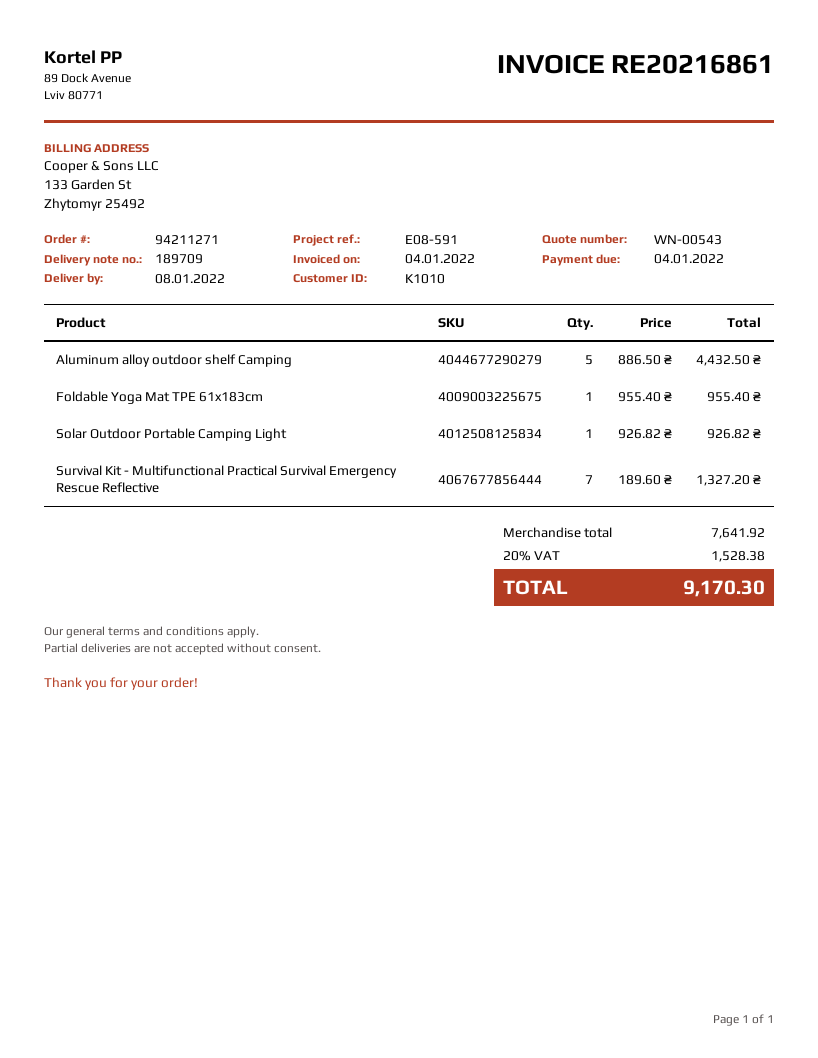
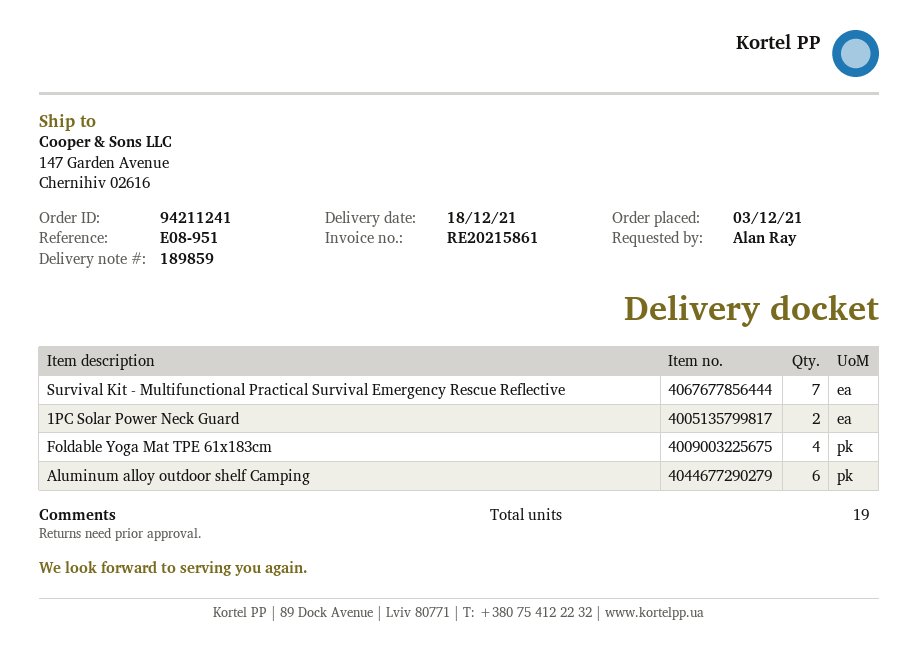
order number: 94211271 -> 94211241
delivery note number: 189709 -> 189859
delivery date: 2022-01-08 -> 2021-12-18
invoice number: RE20216861 -> RE20215861
reference: E08-591 -> E08-951
Aluminum alloy outdoor shelf Camping: 5 -> 6
Foldable Yoga Mat TPE 61x183cm: 1 -> 4
Solar Outdoor Portable Camping Light: 1 -> none
1PC Solar Power Neck Guard: none -> 2

